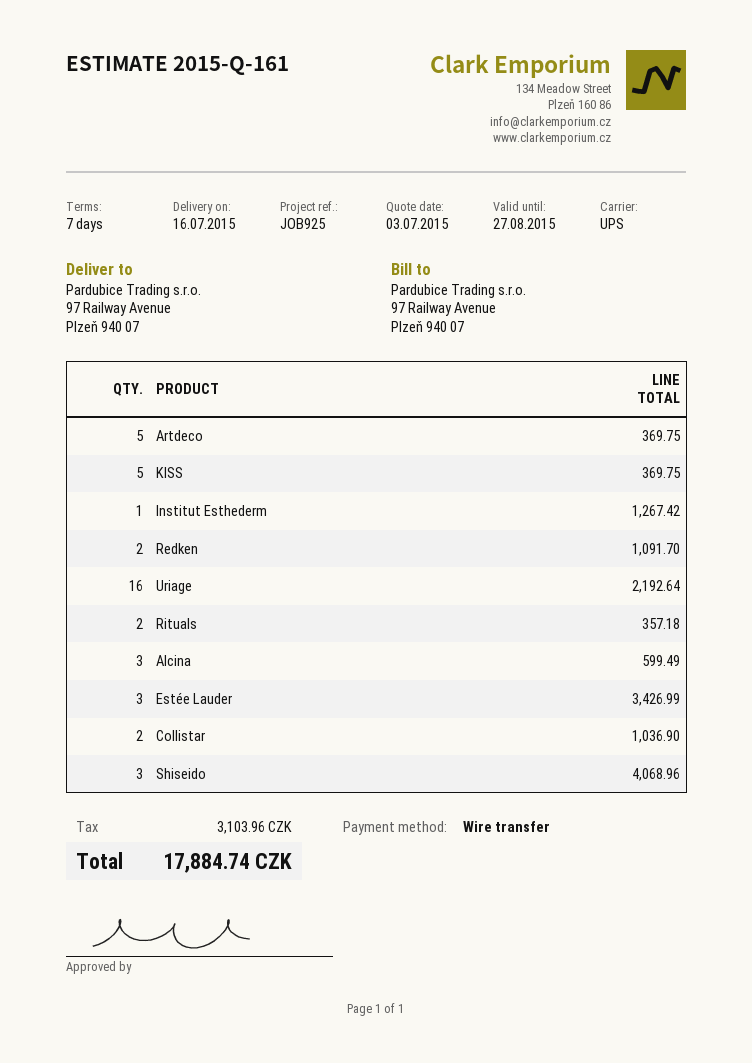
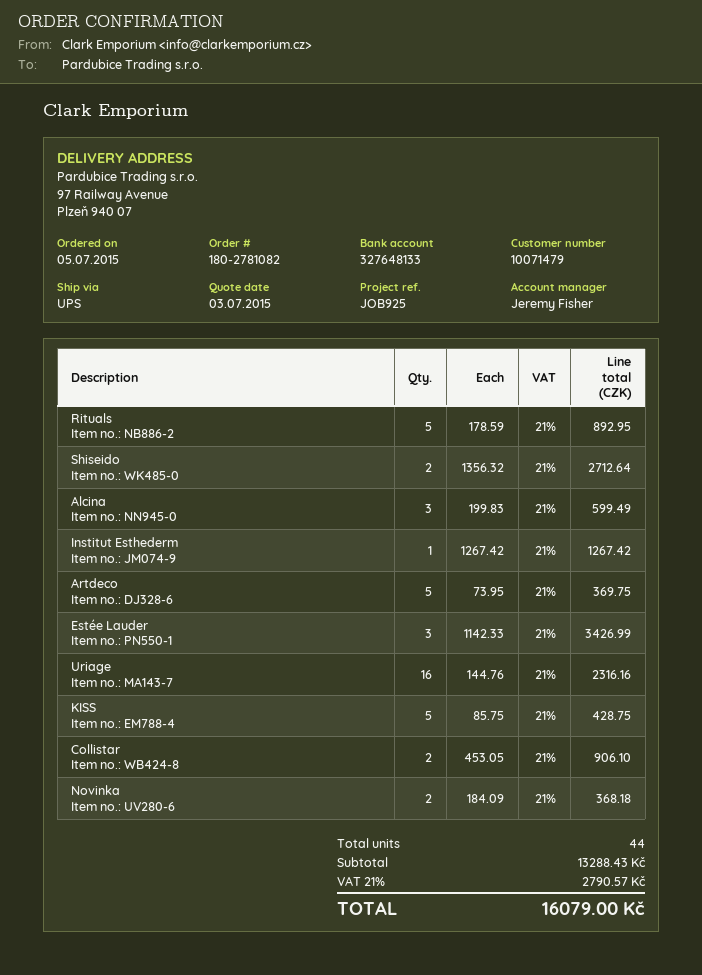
KISS: 5 for 369.75 -> 5 for 428.75
Redken: 2 for 1091.70 -> none
Uriage: 16 for 2192.64 -> 16 for 2316.16
Rituals: 2 for 357.18 -> 5 for 892.95
Collistar: 2 for 1036.90 -> 2 for 906.10
Shiseido: 3 for 4068.96 -> 2 for 2712.64
Novinka: none -> 2 for 368.18
tax: 3103.96 -> 2790.57
total: 17884.74 -> 16079.00

